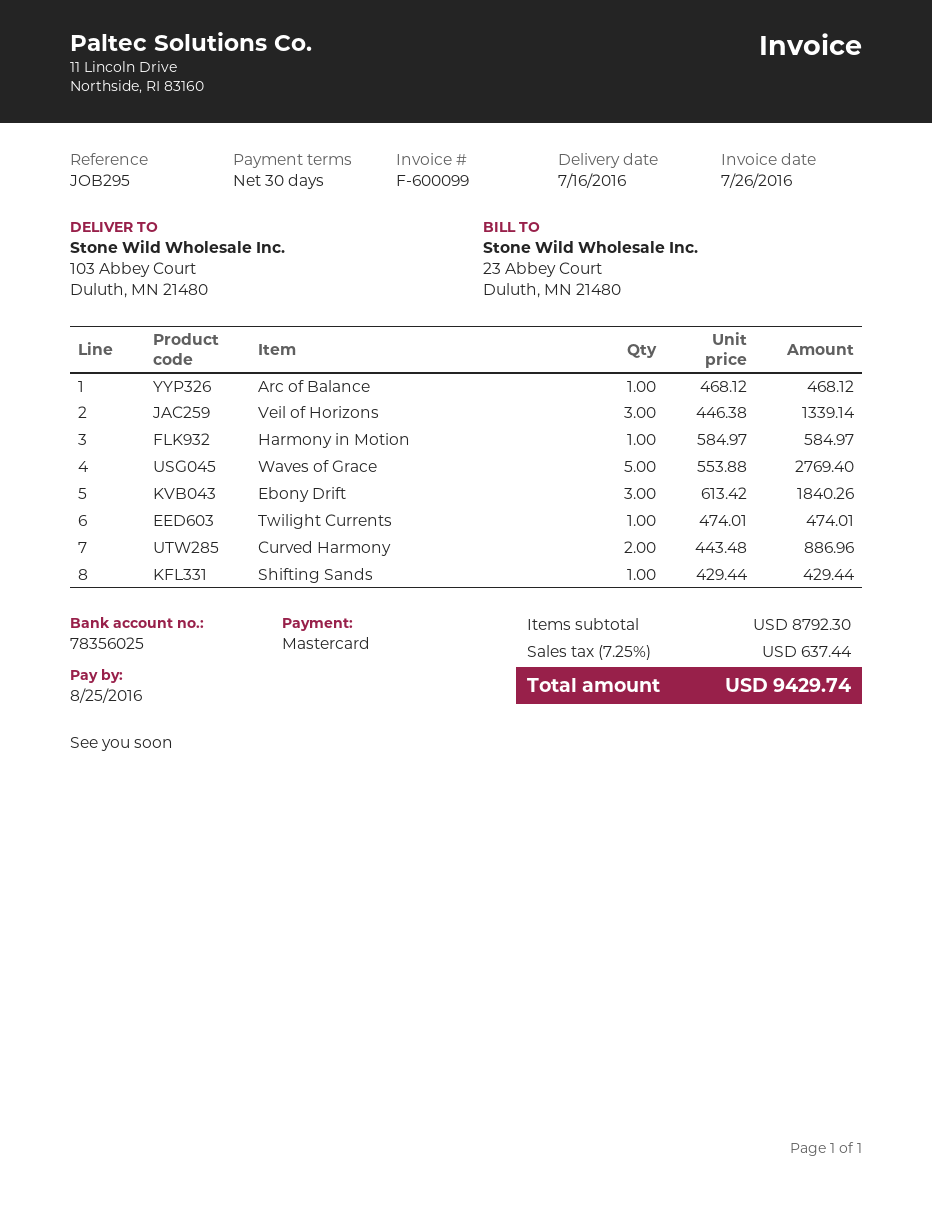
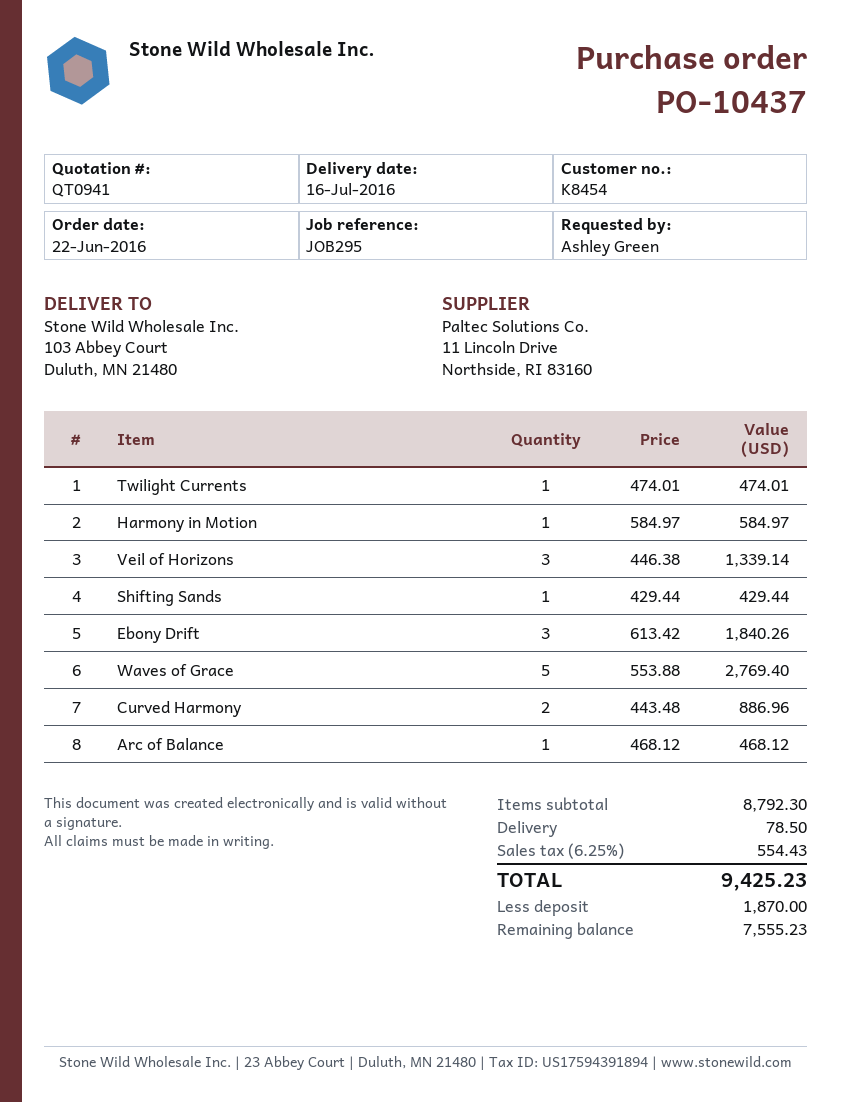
shipping: none -> 78.50
tax: 7.25% = 637.44 -> 6.25% = 554.43
total: 9429.74 -> 9425.23

